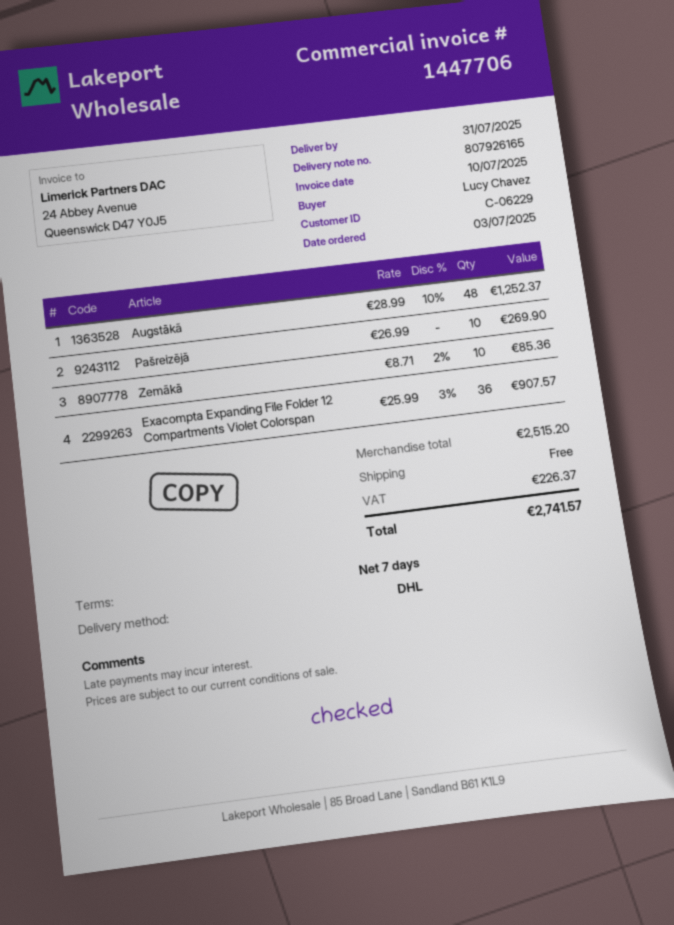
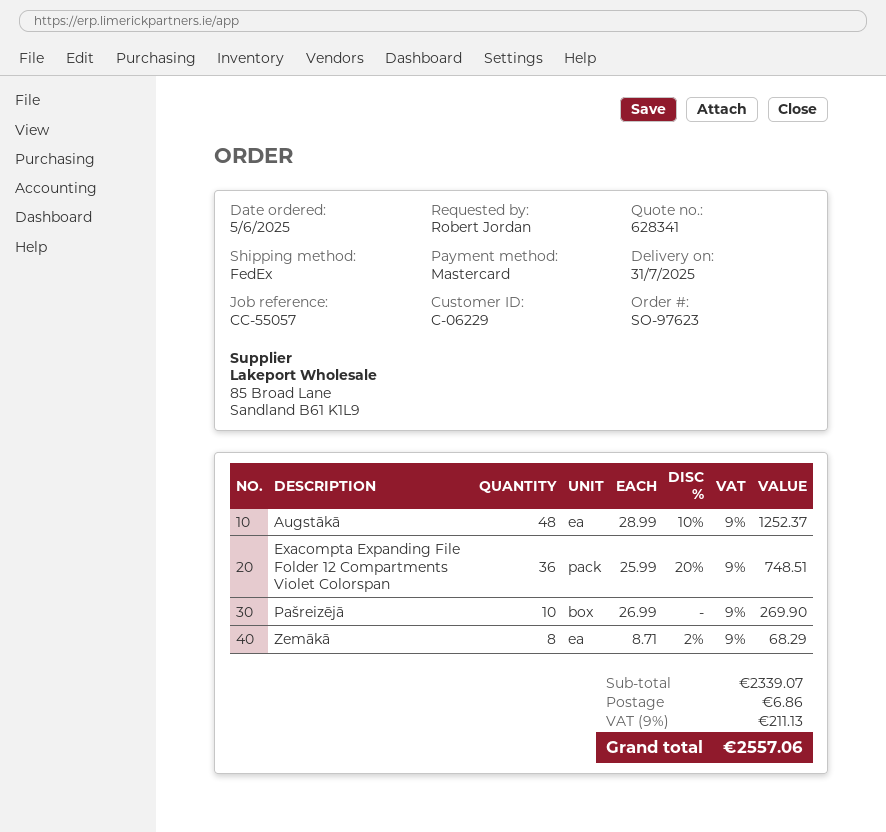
order date: 2025-07-03 -> 2025-06-05
ordered by: Lucy Chavez -> Robert Jordan
shipping method: DHL -> FedEx
Zemākā: 10 x 8.71 - 2% = 85.36 -> 8 x 8.71 - 2% = 68.29
Exacompta Expanding File Folder 12 Compartments Violet Colorspan: 36 x 25.99 - 3% = 907.57 -> 36 x 25.99 - 20% = 748.51
subtotal: 2515.20 -> 2339.07
shipping: 0.00 -> 6.86
tax: 226.37 -> 211.13
total: 2741.57 -> 2557.06

